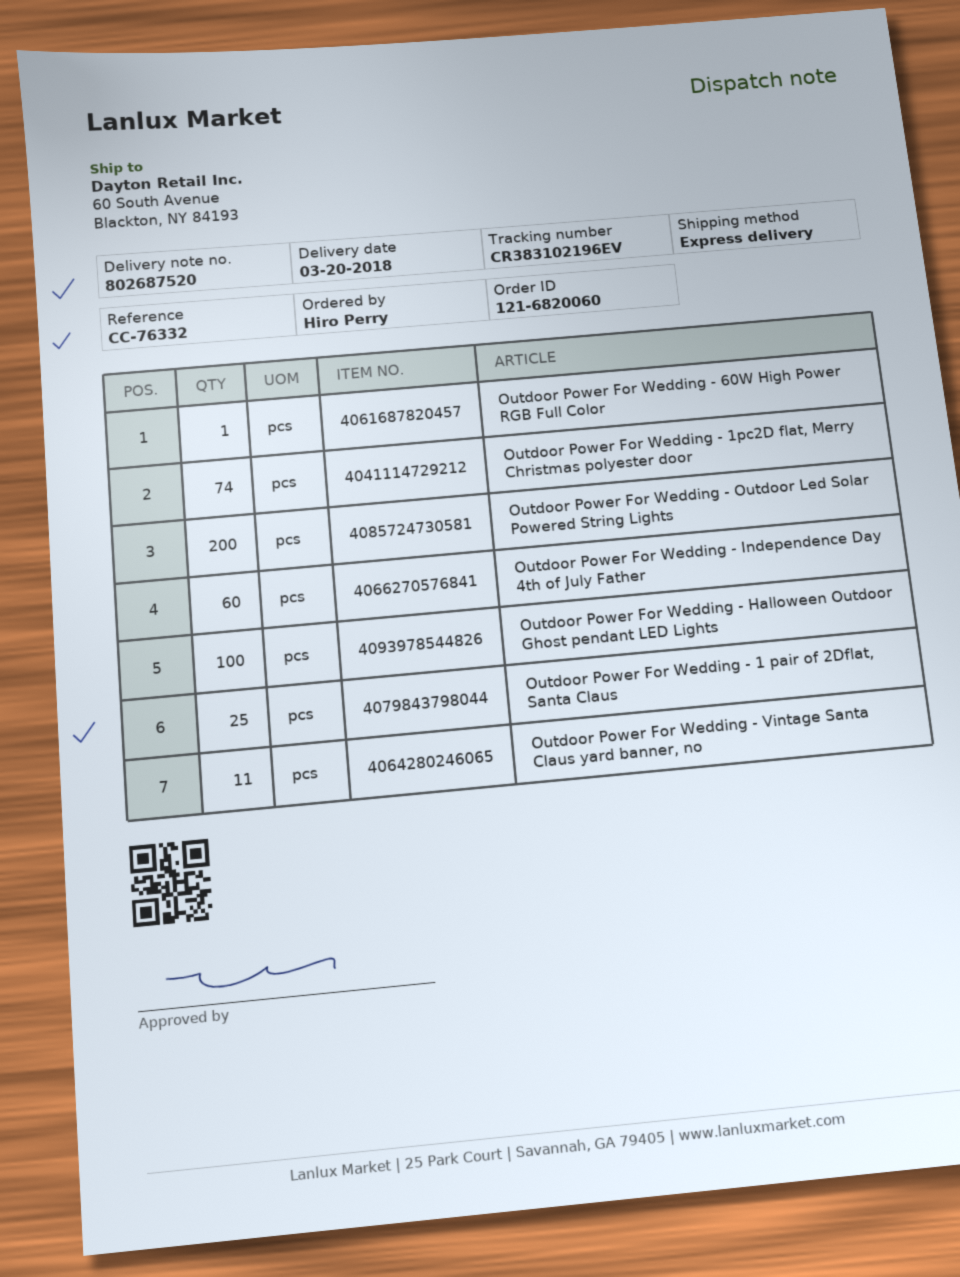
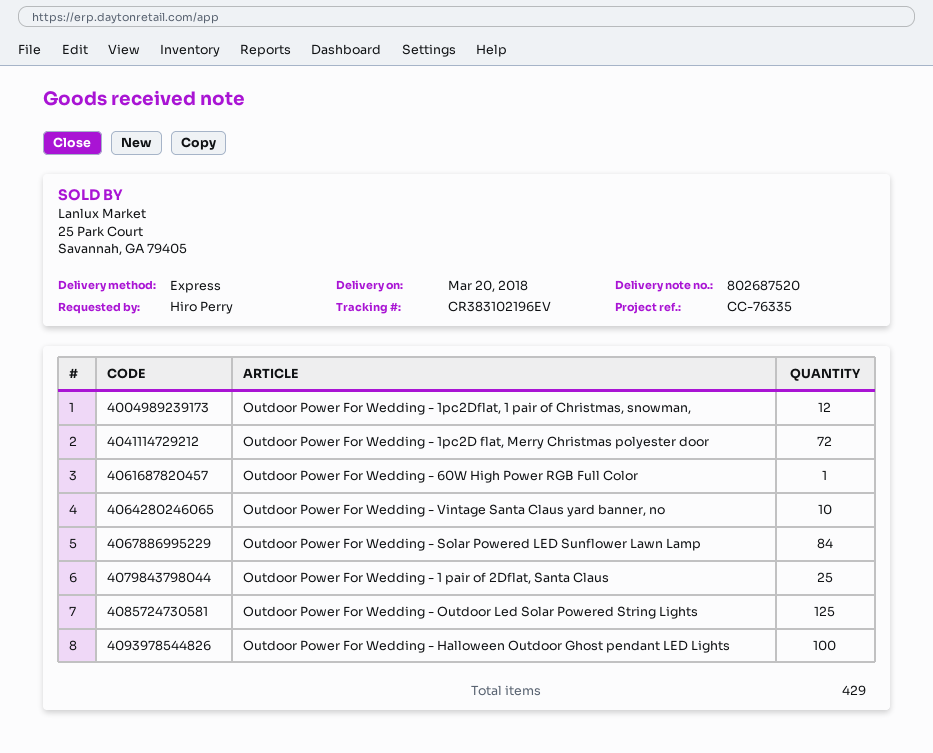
reference: CC-76332 -> CC-76335
Outdoor Power For Wedding - 1pc2D flat, Merry Christmas polyester door: 74 -> 72
Outdoor Power For Wedding - Outdoor Led Solar Powered String Lights: 200 -> 125
Outdoor Power For Wedding - Independence Day 4th of July Father: 60 -> none
Outdoor Power For Wedding - Vintage Santa Claus yard banner, no: 11 -> 10
Outdoor Power For Wedding - 1pc2Dflat, 1 pair of Christmas, snowman,: none -> 12
Outdoor Power For Wedding - Solar Powered LED Sunflower Lawn Lamp: none -> 84

